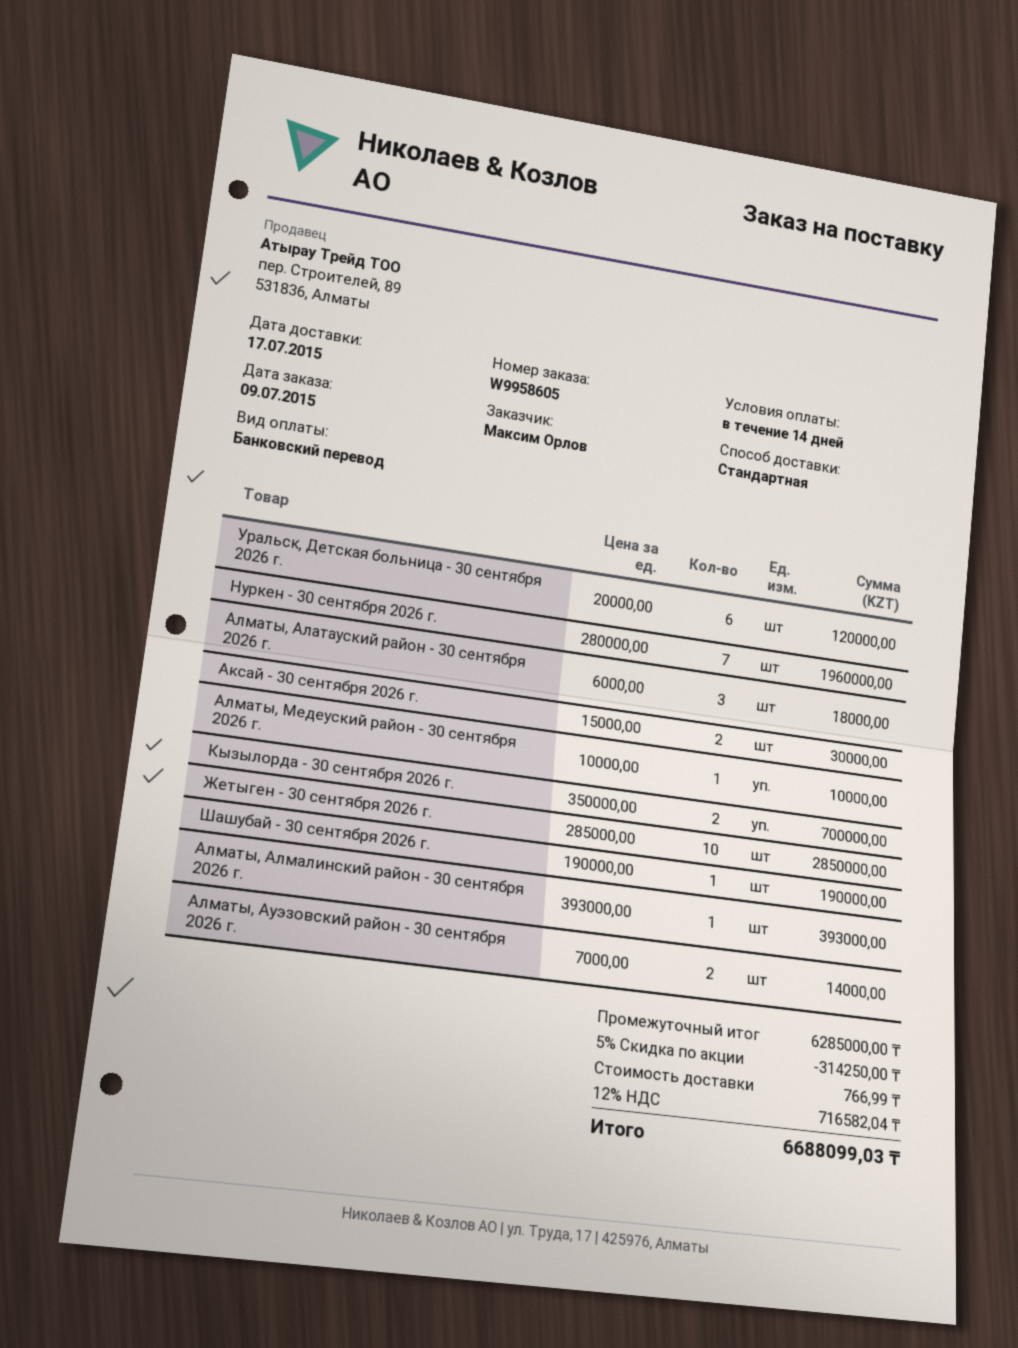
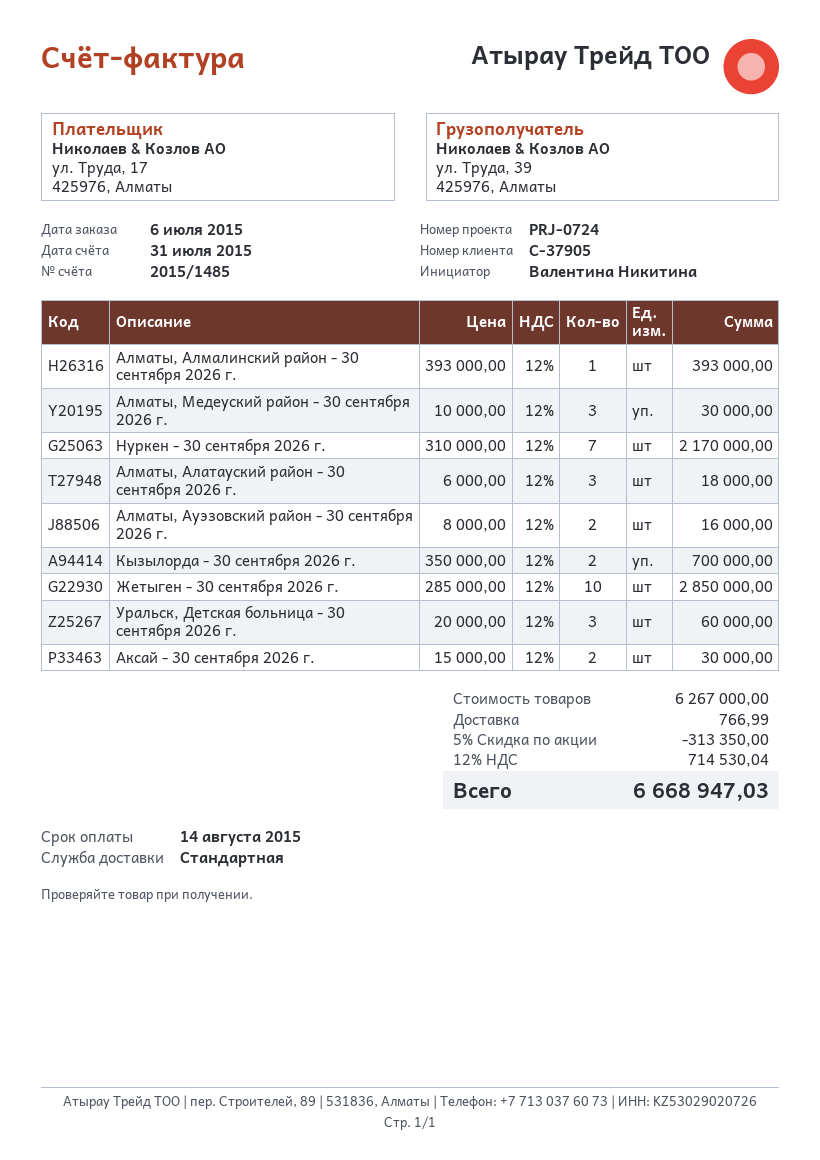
order date: 2015-07-09 -> 2015-07-06
ordered by: Максим Орлов -> Валентина Никитина
Уральск, Детская больница - 30 сентября 2026 г.: 6 x 20000.00 = 120000.00 -> 3 x 20000.00 = 60000.00
Нуркен - 30 сентября 2026 г.: 7 x 280000.00 = 1960000.00 -> 7 x 310000.00 = 2170000.00
Алматы, Медеуский район - 30 сентября 2026 г.: 1 x 10000.00 = 10000.00 -> 3 x 10000.00 = 30000.00
Шашубай - 30 сентября 2026 г.: 1 x 190000.00 = 190000.00 -> none
Алматы, Ауэзовский район - 30 сентября 2026 г.: 2 x 7000.00 = 14000.00 -> 2 x 8000.00 = 16000.00
subtotal: 6285000.00 -> 6267000.00
discount: 5% = 314250.00 -> 5% = 313350.00
tax: 12% = 716582.04 -> 12% = 714530.04
total: 6688099.03 -> 6668947.03

